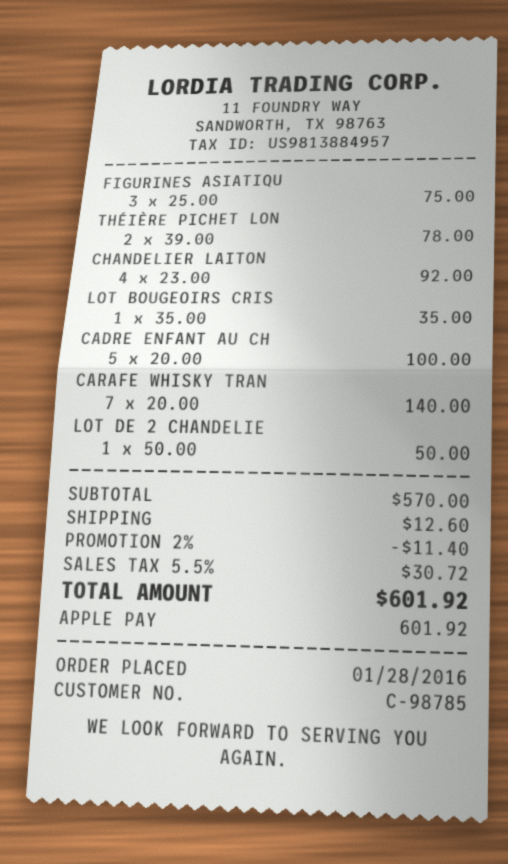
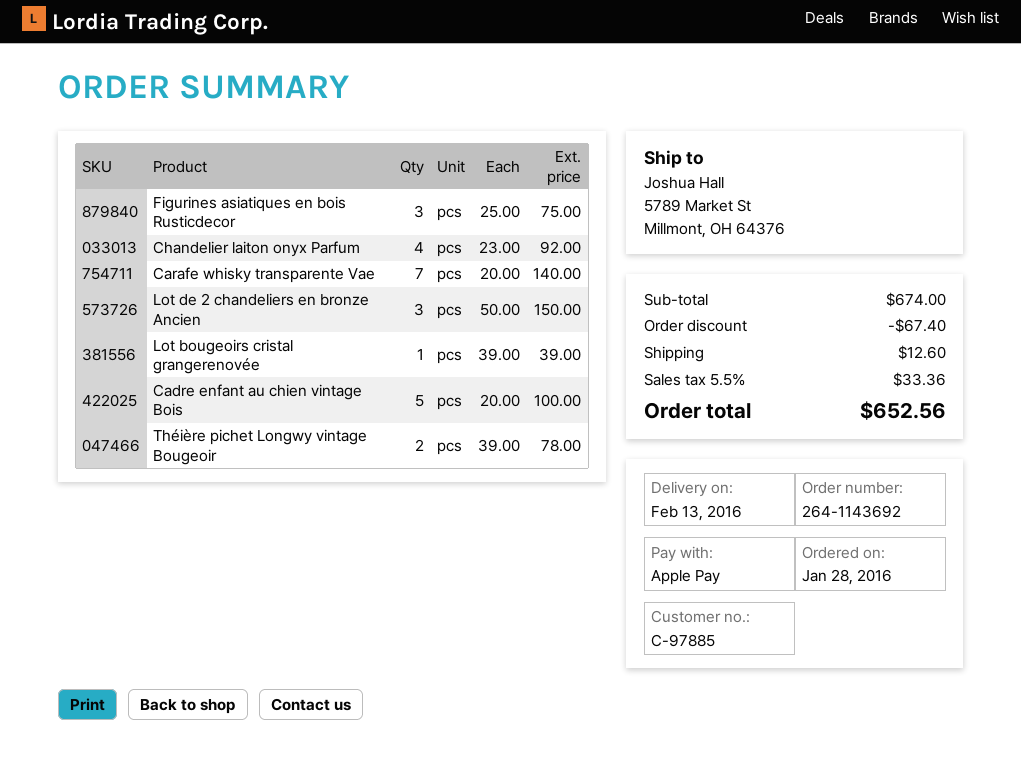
customer number: C-98785 -> C-97885
LOT BOUGEOIRS CRIS: 1 x 35.00 = 35.00 -> 1 x 39.00 = 39.00
LOT DE 2 CHANDELIE: 1 x 50.00 = 50.00 -> 3 x 50.00 = 150.00
subtotal: 570.00 -> 674.00
discount: 11.40 -> 67.40
tax: 5.5% = 30.72 -> 5.5% = 33.36
total: 601.92 -> 652.56

